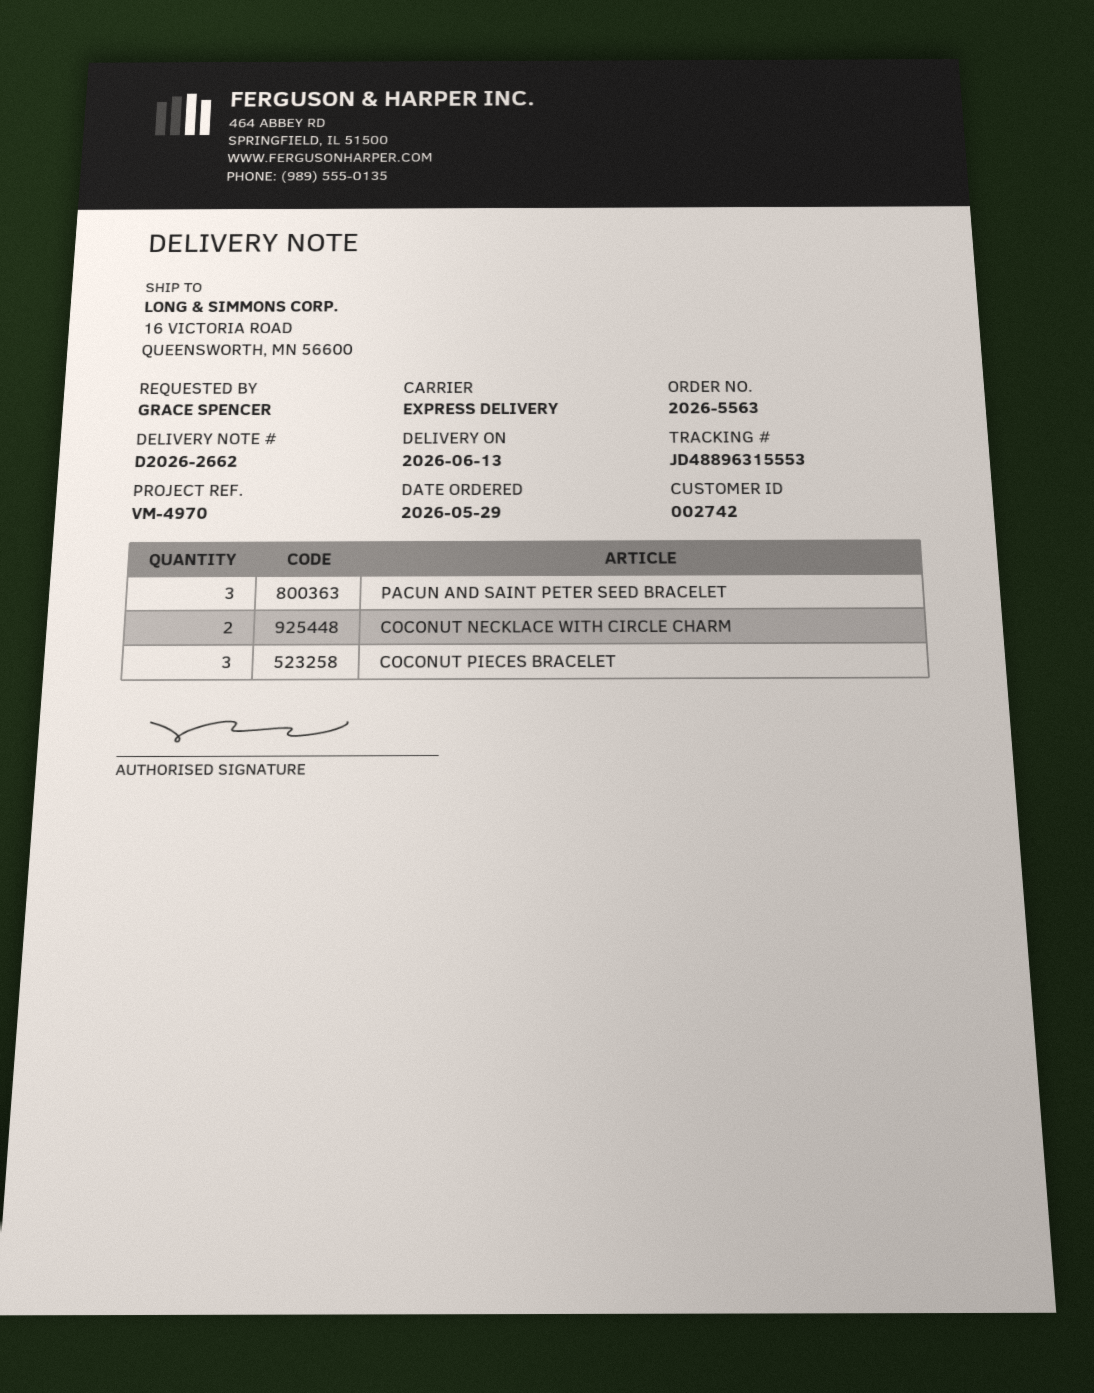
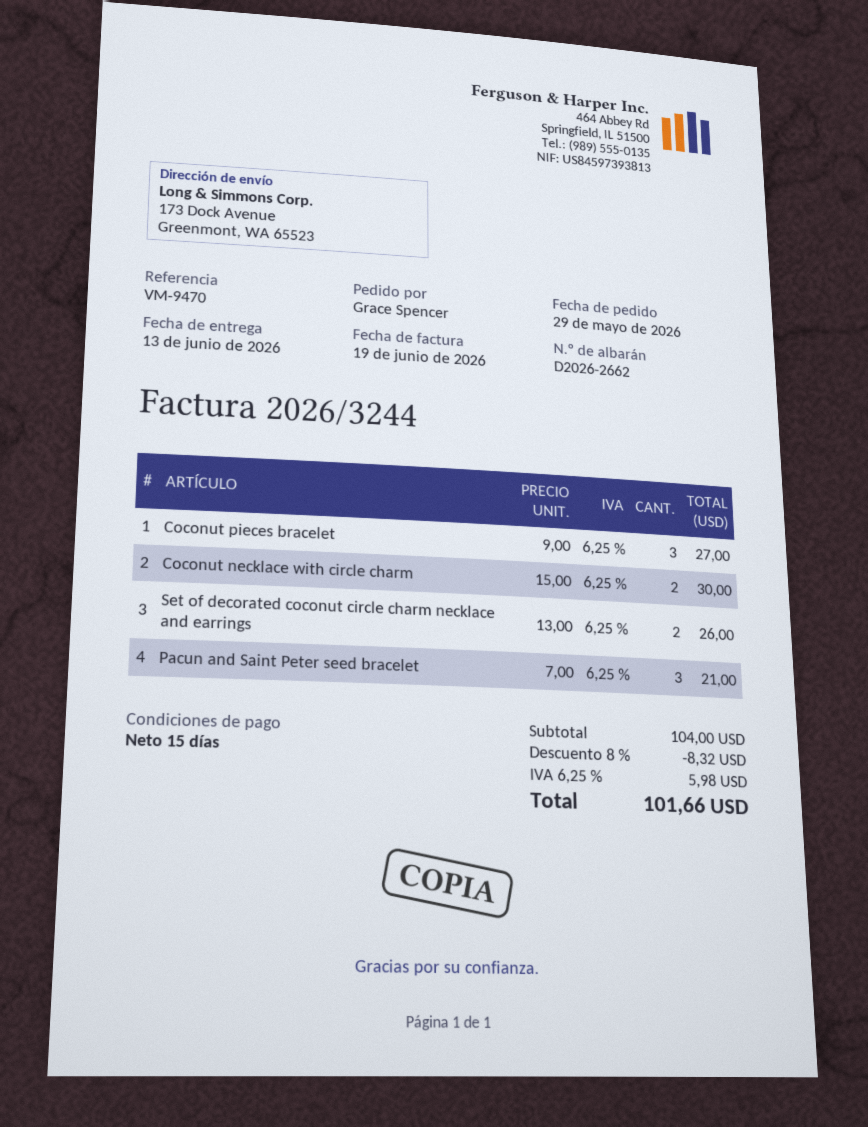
reference: VM-4970 -> VM-9470
ship to: 16 VICTORIA ROAD, QUEENSWORTH, MN 56600 -> 173 Dock Avenue, Greenmont, WA 65523
Set of decorated coconut circle charm necklace and earrings: none -> 2

